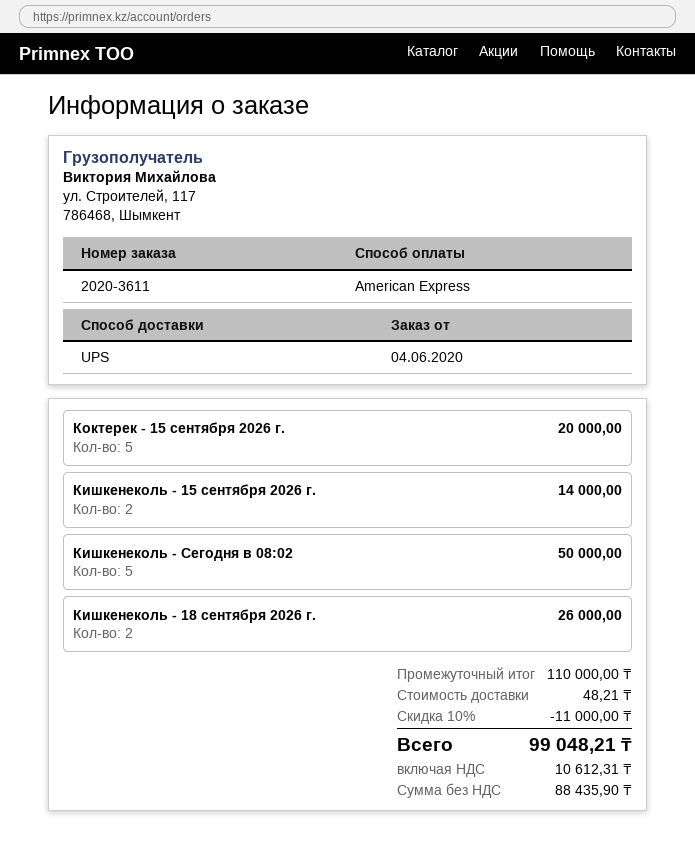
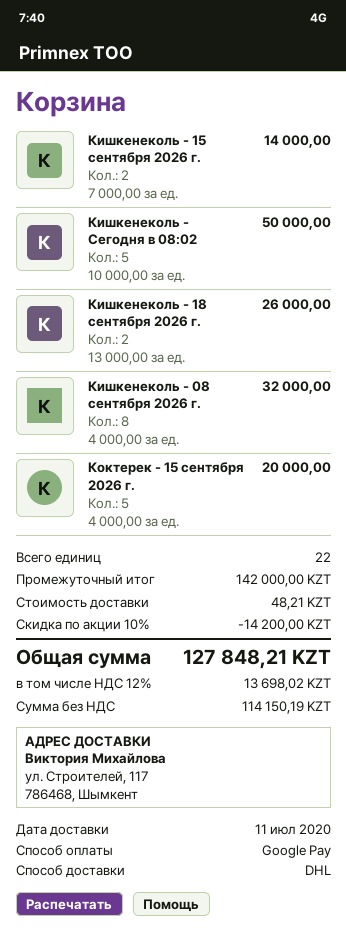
payment method: American Express -> Google Pay
shipping method: UPS -> DHL
Кишкенеколь - 08 сентября 2026 г.: none -> 8 for 32000.00
subtotal: 110000.00 -> 142000.00
discount: 10% = 11000.00 -> 10% = 14200.00
net: 88435.90 -> 114150.19
tax: 10612.31 -> 13698.02
total: 99048.21 -> 127848.21

